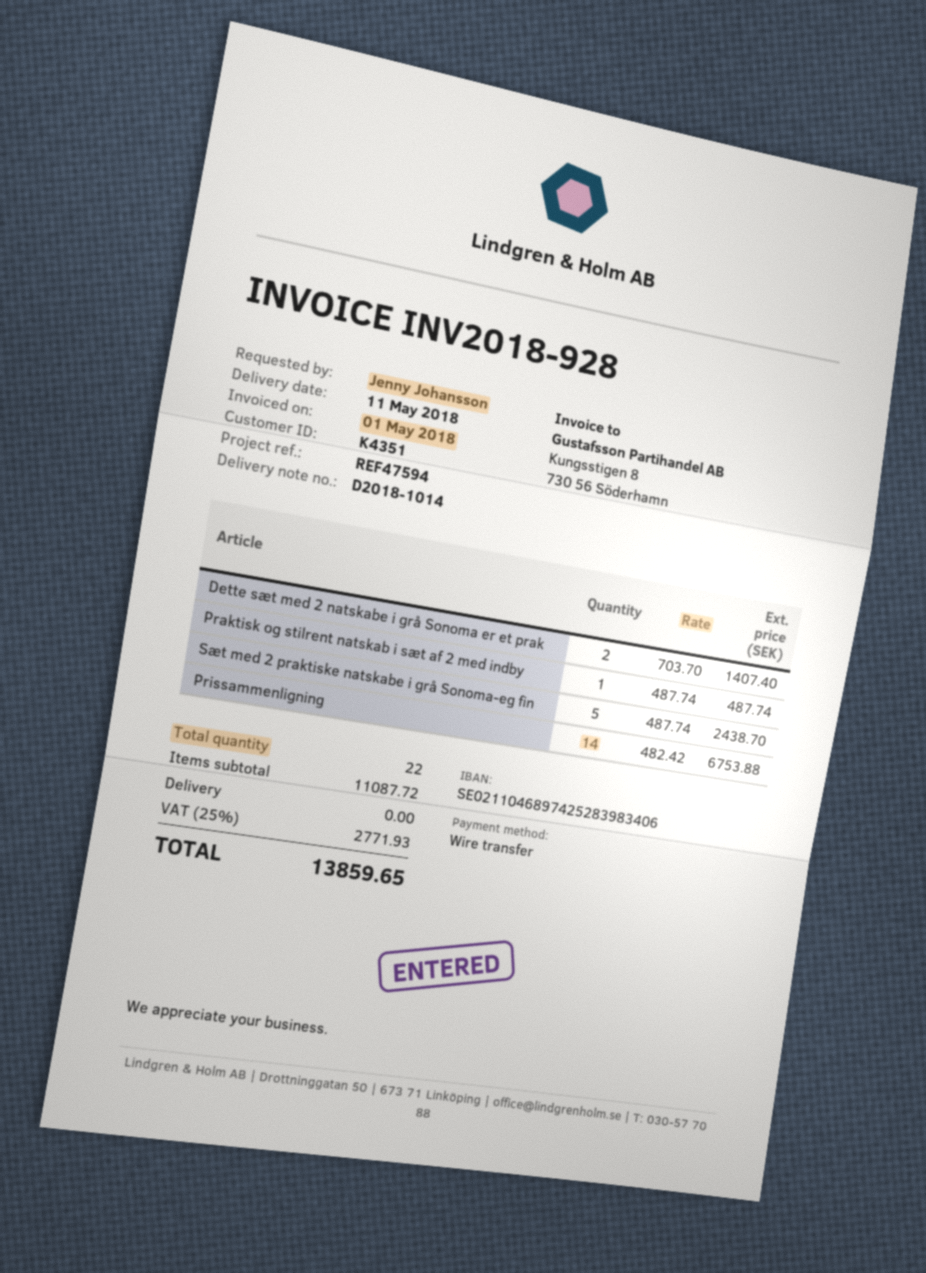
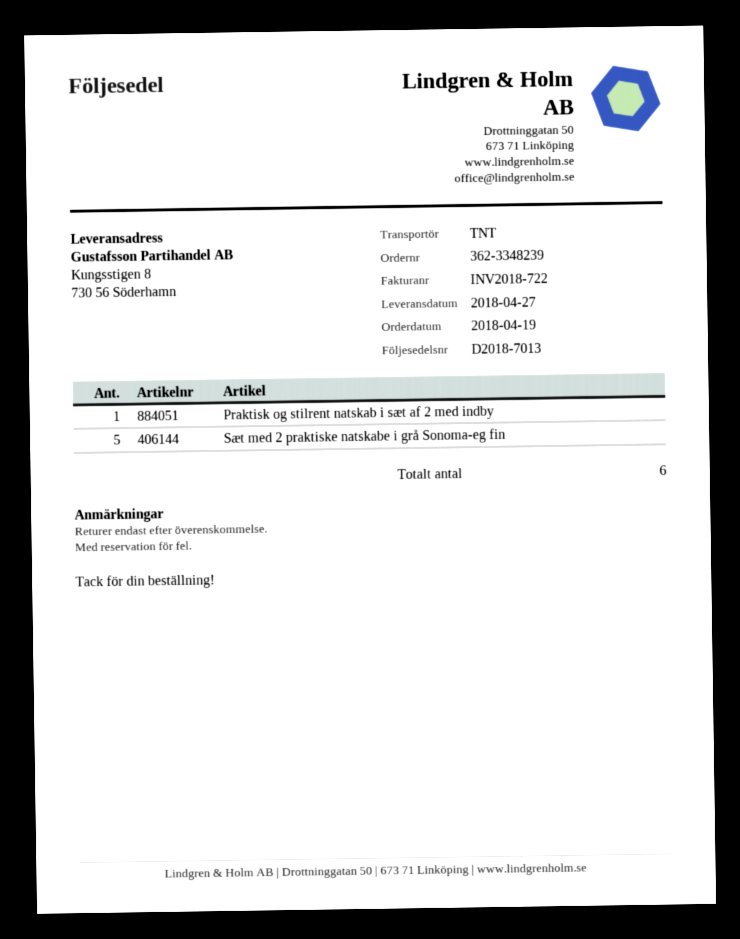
delivery note number: D2018-1014 -> D2018-7013
delivery date: 2018-05-11 -> 2018-04-27
invoice number: INV2018-928 -> INV2018-722
Dette sæt med 2 natskabe i grå Sonoma er et prak: 2 -> none
Prissammenligning: 14 -> none
total quantity: 22 -> 6

